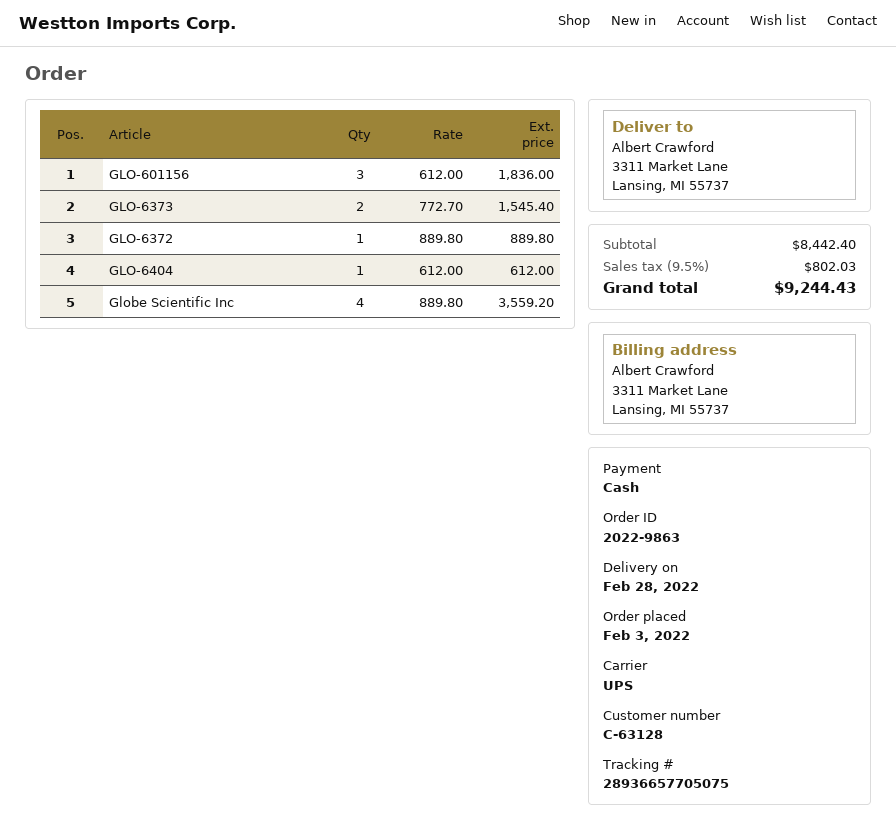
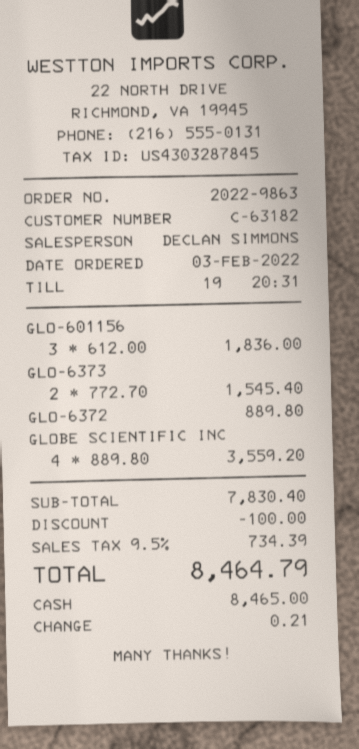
customer number: C-63128 -> C-63182
GLO-6404: 1 x 612.00 = 612.00 -> none
subtotal: 8442.40 -> 7830.40
discount: none -> 100.00
tax: 9.5% = 802.03 -> 9.5% = 734.39
total: 9244.43 -> 8464.79

